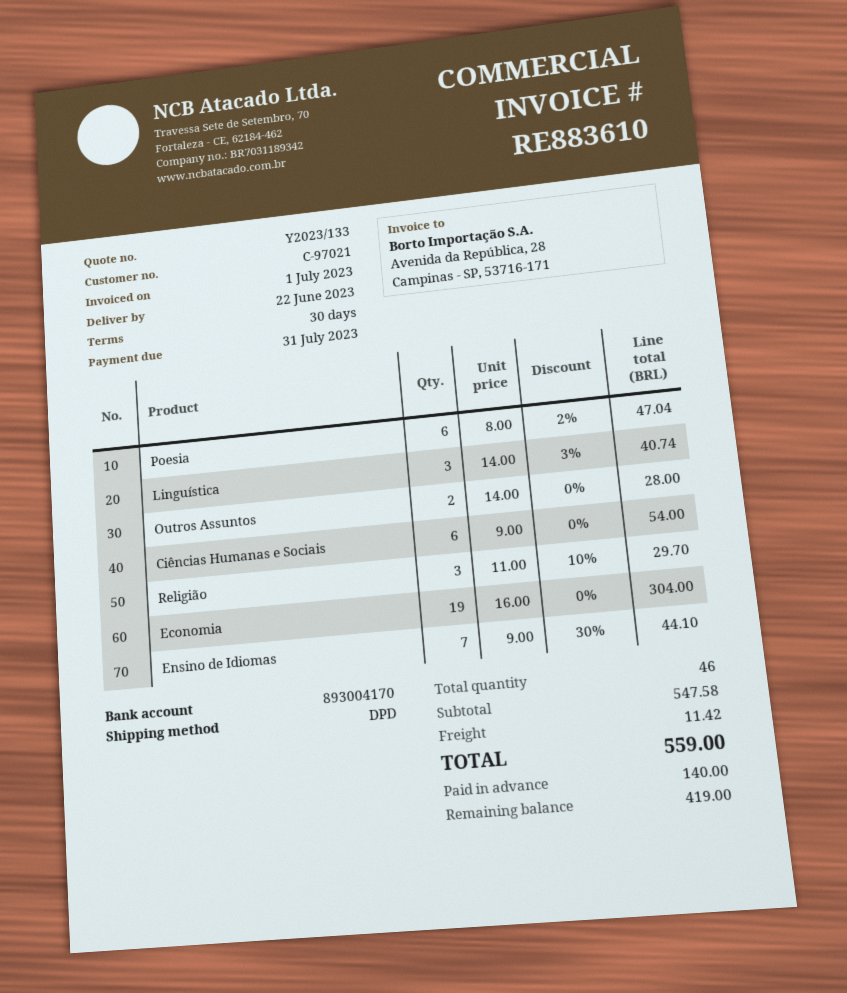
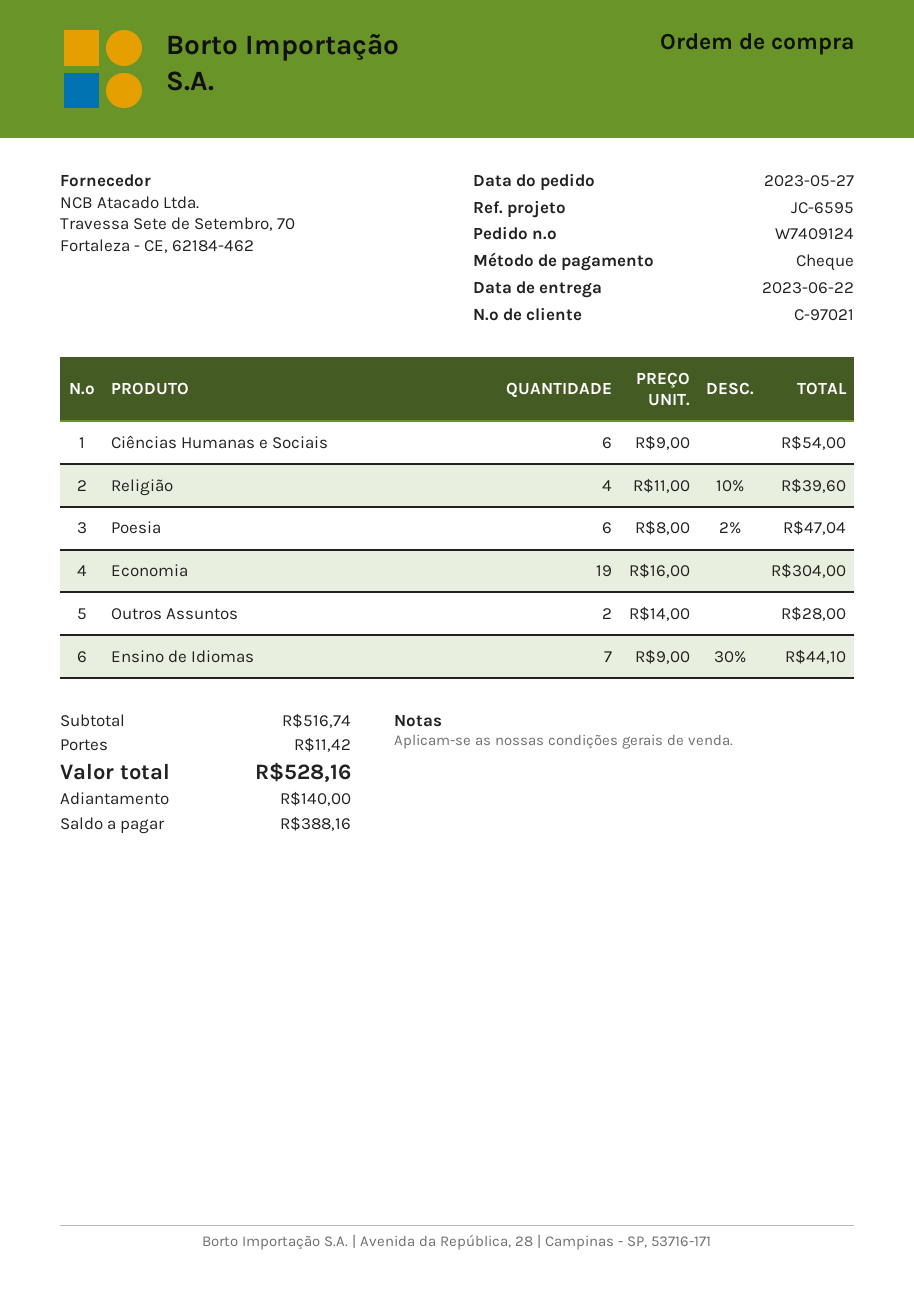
Linguística: 3 x 14.00 - 3% = 40.74 -> none
Religião: 3 x 11.00 - 10% = 29.70 -> 4 x 11.00 - 10% = 39.60
subtotal: 547.58 -> 516.74
total: 559.00 -> 528.16
balance: 419.00 -> 388.16

